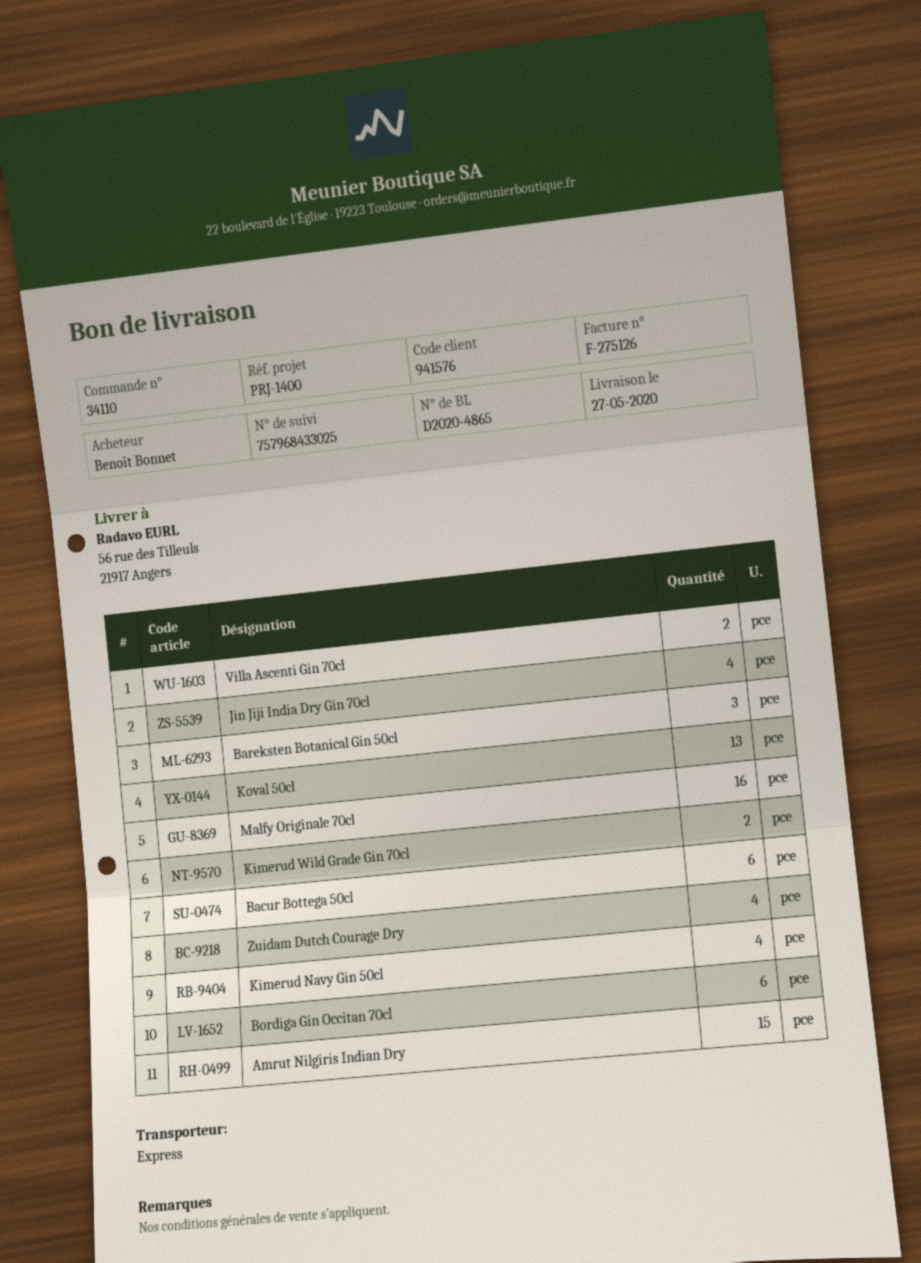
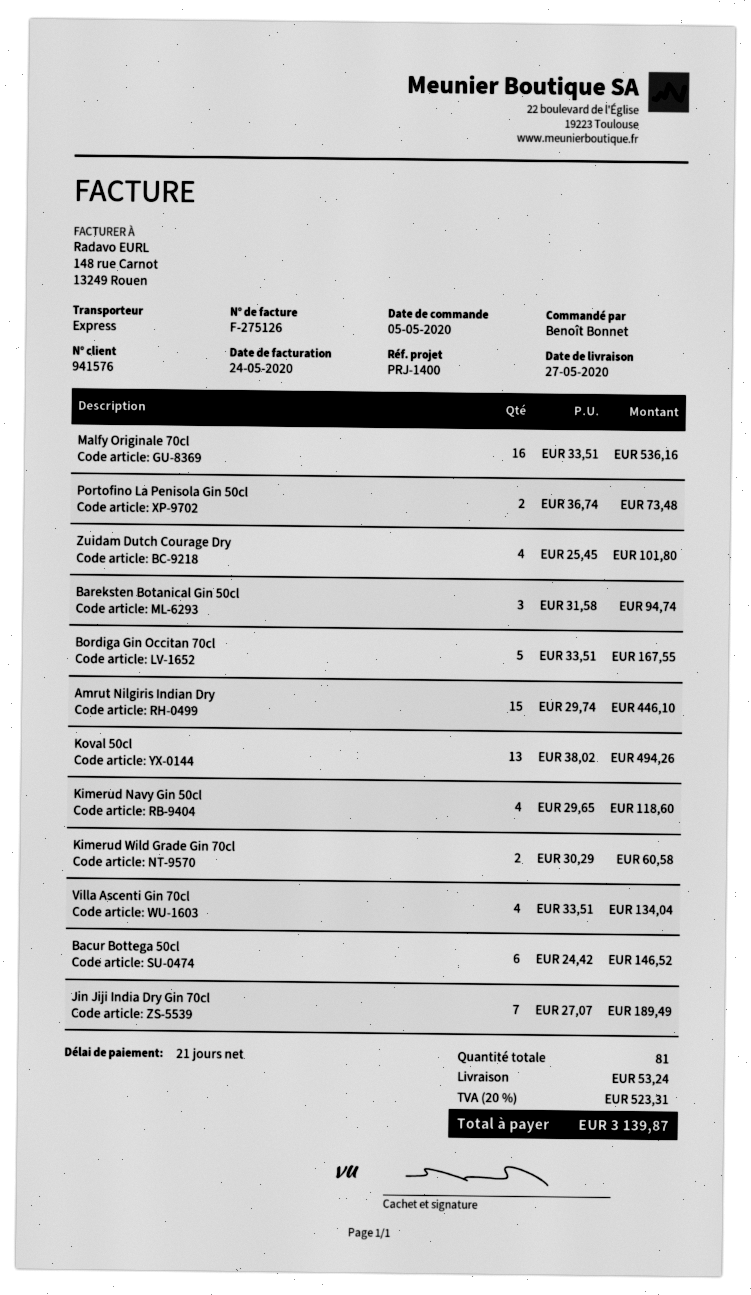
Villa Ascenti Gin 70cl: 2 -> 4
Jin Jiji India Dry Gin 70cl: 4 -> 7
Bordiga Gin Occitan 70cl: 6 -> 5
Portofino La Penisola Gin 50cl: none -> 2

